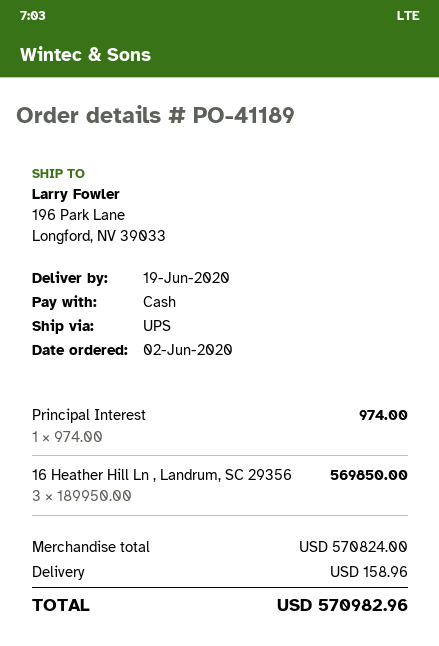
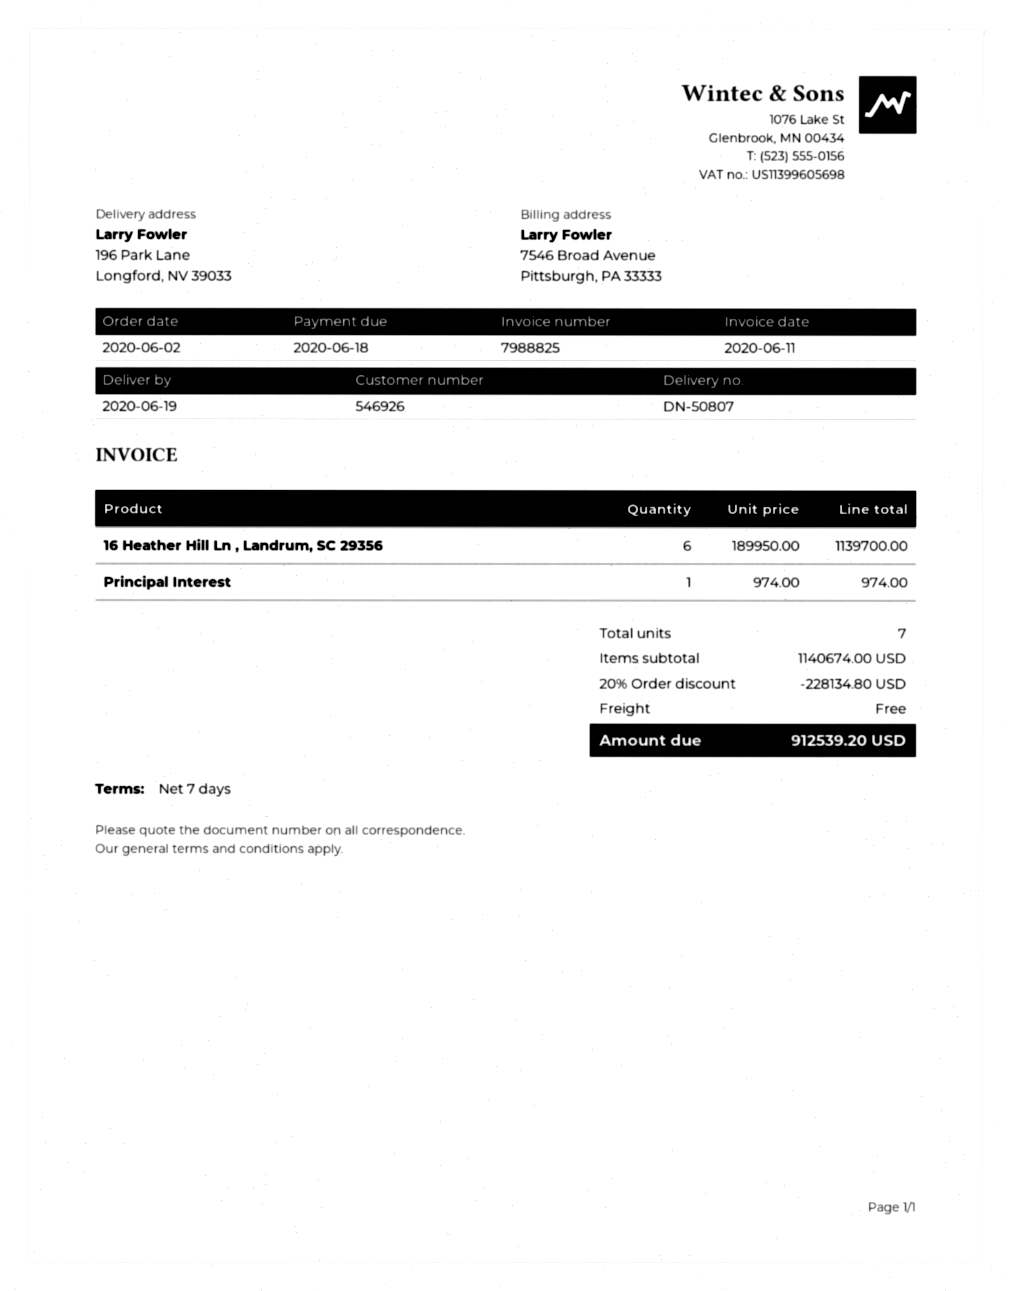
16 Heather Hill Ln , Landrum, SC 29356: 3 x 189950.00 = 569850.00 -> 6 x 189950.00 = 1139700.00
subtotal: 570824.00 -> 1140674.00
discount: none -> 20% = 228134.80
shipping: 158.96 -> 0.00
total: 570982.96 -> 912539.20

